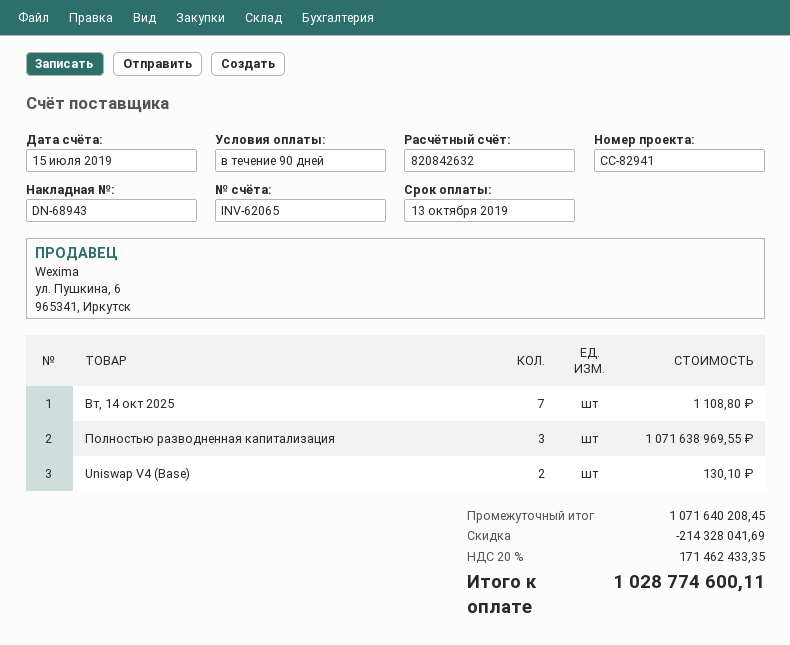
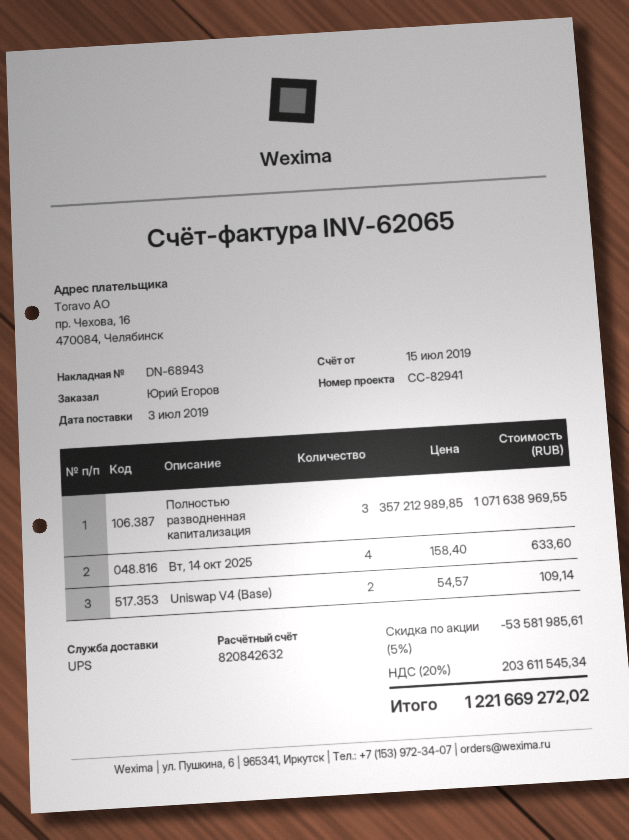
Вт, 14 окт 2025: 7 for 1108.80 -> 4 for 633.60
Uniswap V4 (Base): 2 for 130.10 -> 2 for 109.14
discount: 214328041.69 -> 53581985.61
tax: 20% = 171462433.35 -> 20% = 203611545.34
total: 1028774600.11 -> 1221669272.02

